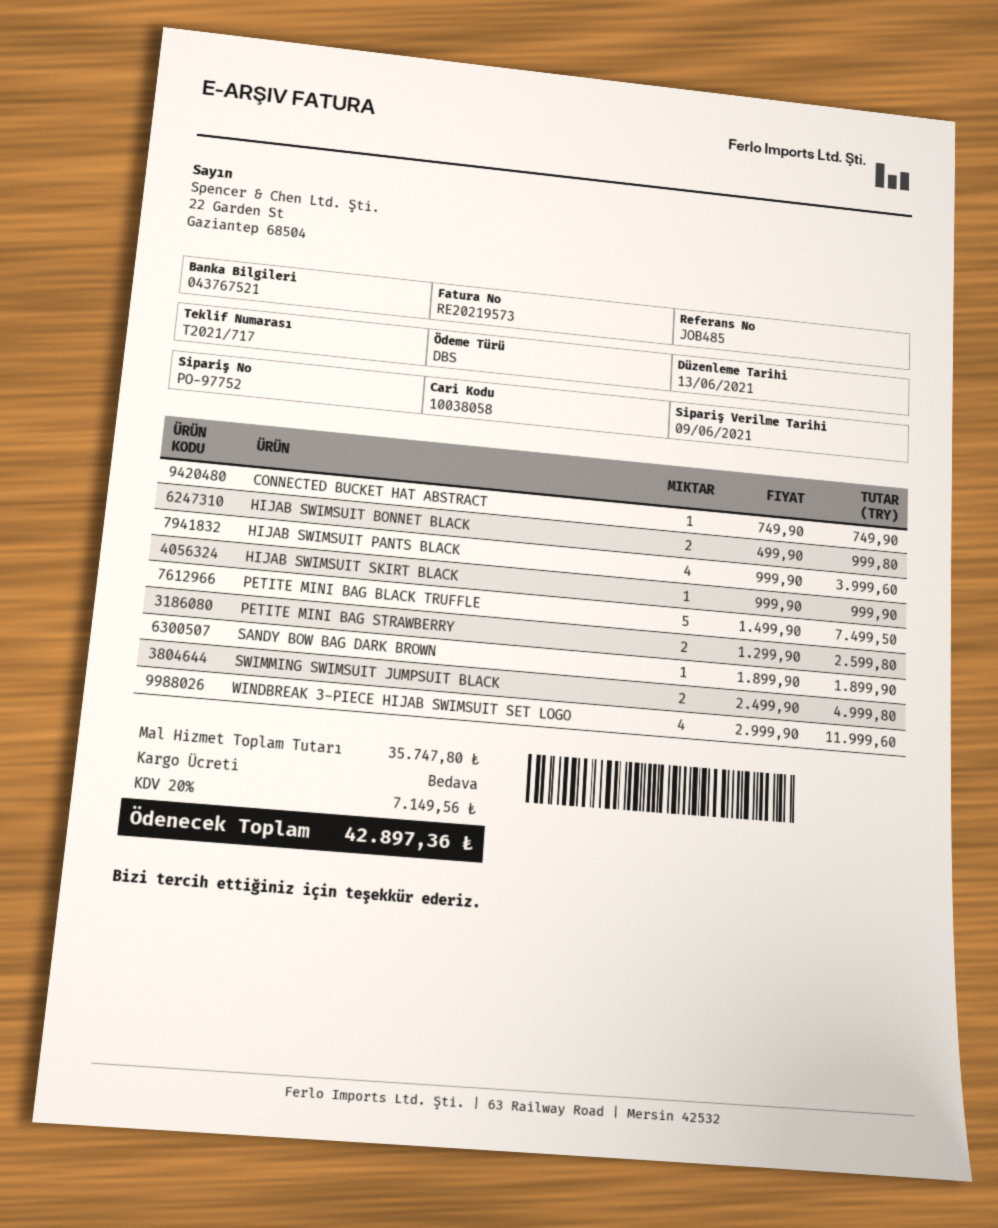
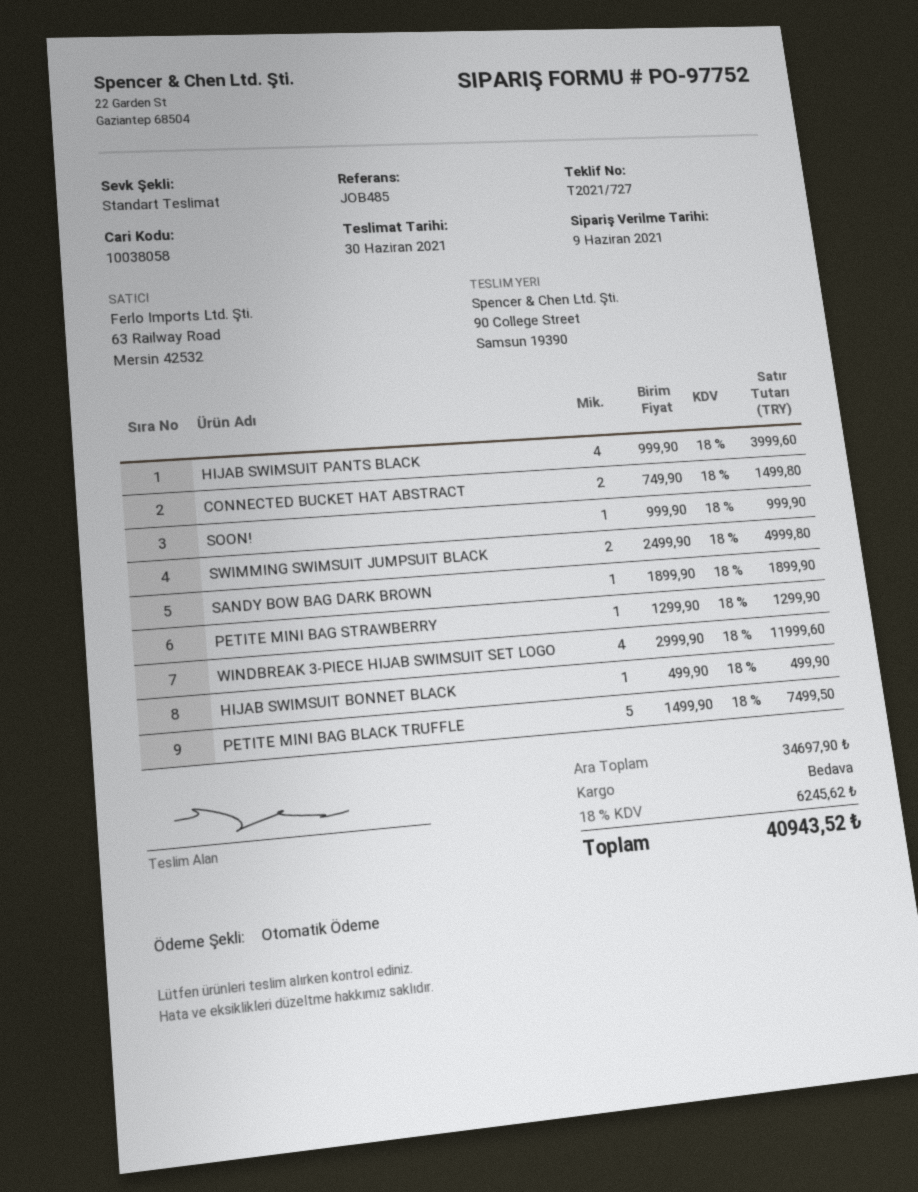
quote number: T2021/717 -> T2021/727
CONNECTED BUCKET HAT ABSTRACT: 1 x 749.90 = 749.90 -> 2 x 749.90 = 1499.80
HIJAB SWIMSUIT BONNET BLACK: 2 x 499.90 = 999.80 -> 1 x 499.90 = 499.90
HIJAB SWIMSUIT SKIRT BLACK: 1 x 999.90 = 999.90 -> none
PETITE MINI BAG STRAWBERRY: 2 x 1299.90 = 2599.80 -> 1 x 1299.90 = 1299.90
SOON!: none -> 1 x 999.90 = 999.90
subtotal: 35747.80 -> 34697.90
tax: 20% = 7149.56 -> 18% = 6245.62
total: 42897.36 -> 40943.52

